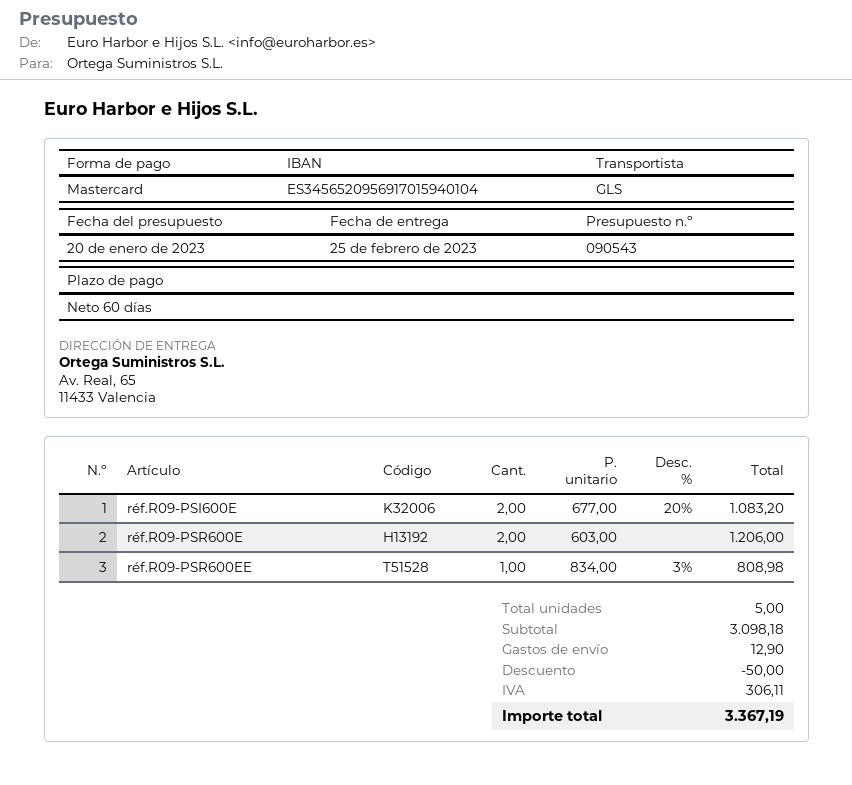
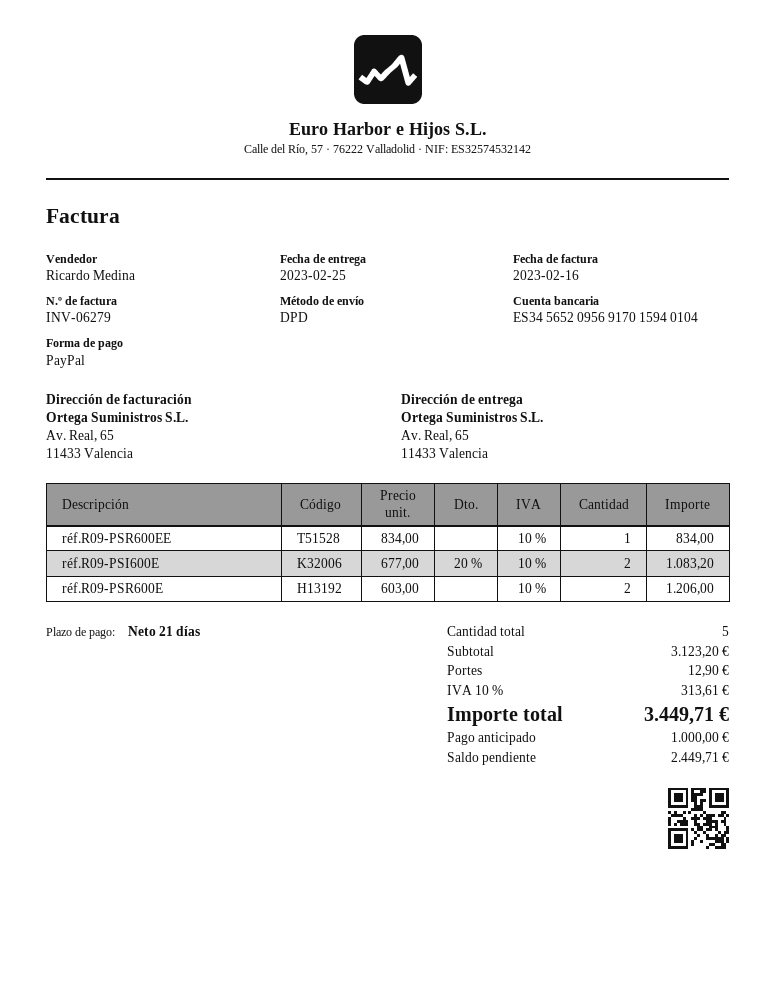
payment terms: 60 days -> 21 days
payment method: Mastercard -> PayPal
shipping method: GLS -> DPD
réf.R09-PSR600EE: 1 x 834.00 - 3% = 808.98 -> 1 x 834.00 = 834.00
subtotal: 3098.18 -> 3123.20
discount: 50.00 -> none
tax: 306.11 -> 313.61
total: 3367.19 -> 3449.71

